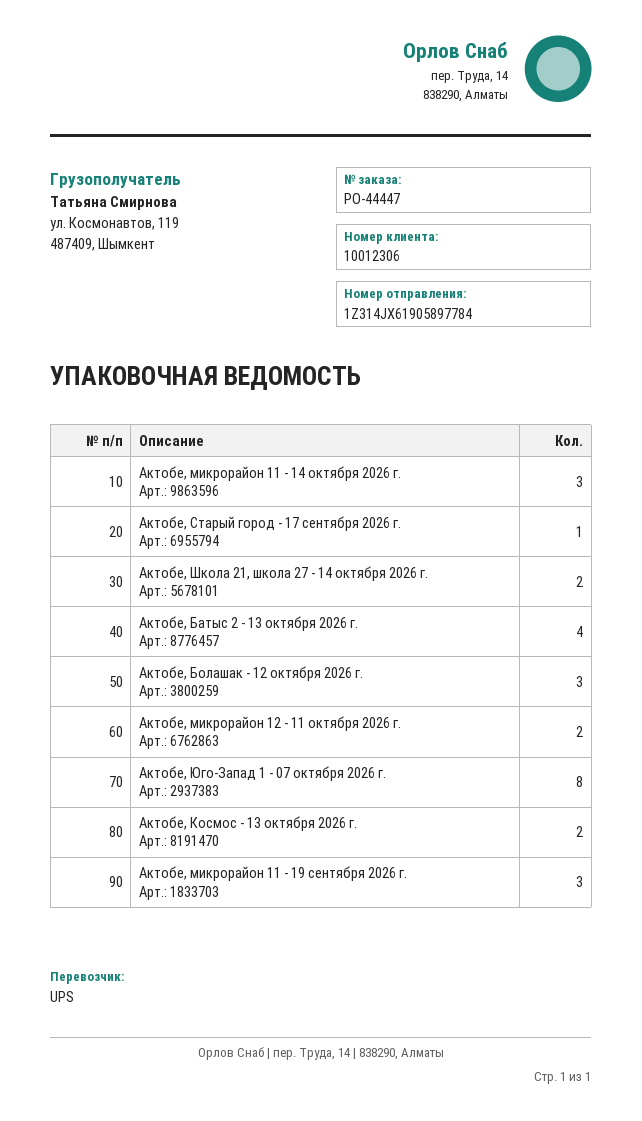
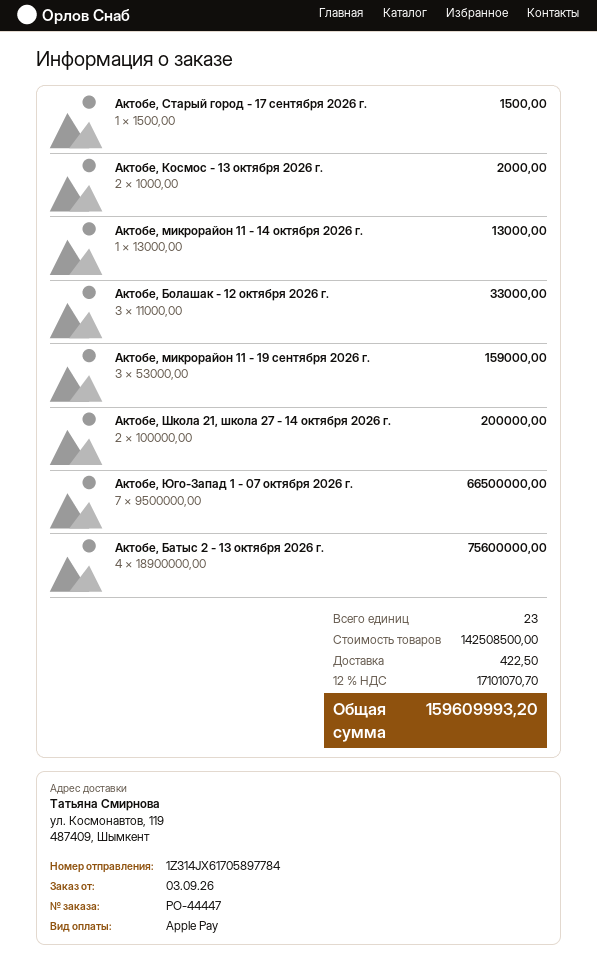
tracking number: 1Z314JX61905897784 -> 1Z314JX61705897784
Актобе, микрорайон 11 - 14 октября 2026 г.: 3 -> 1
Актобе, микрорайон 12 - 11 октября 2026 г.: 2 -> none
Актобе, Юго-Запад 1 - 07 октября 2026 г.: 8 -> 7

